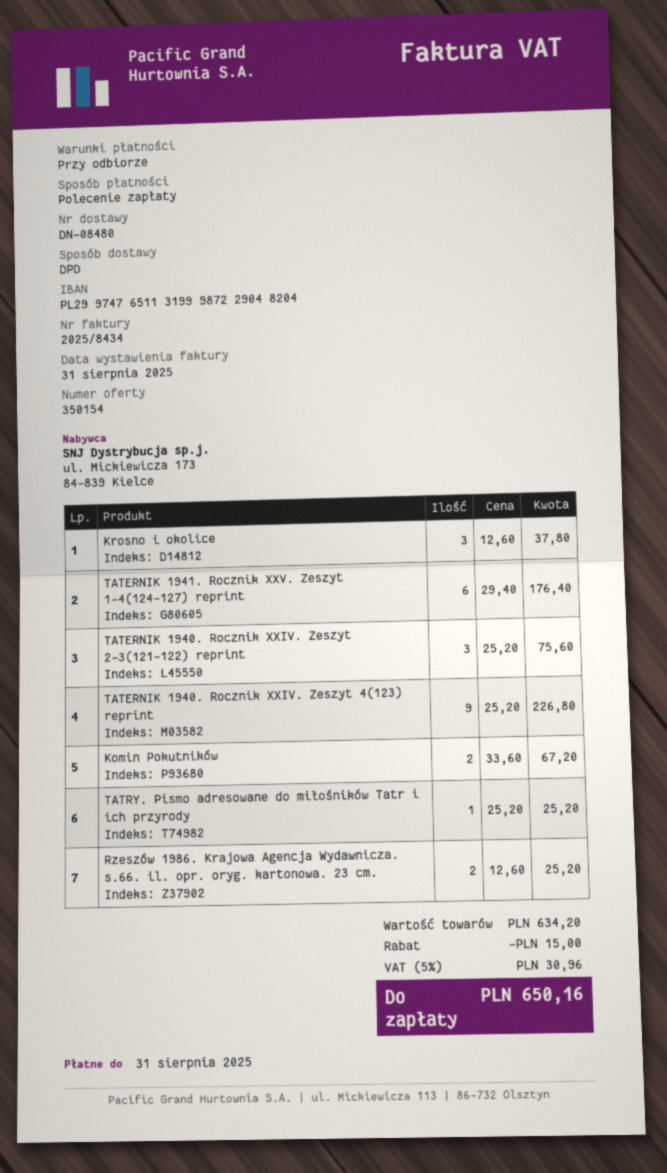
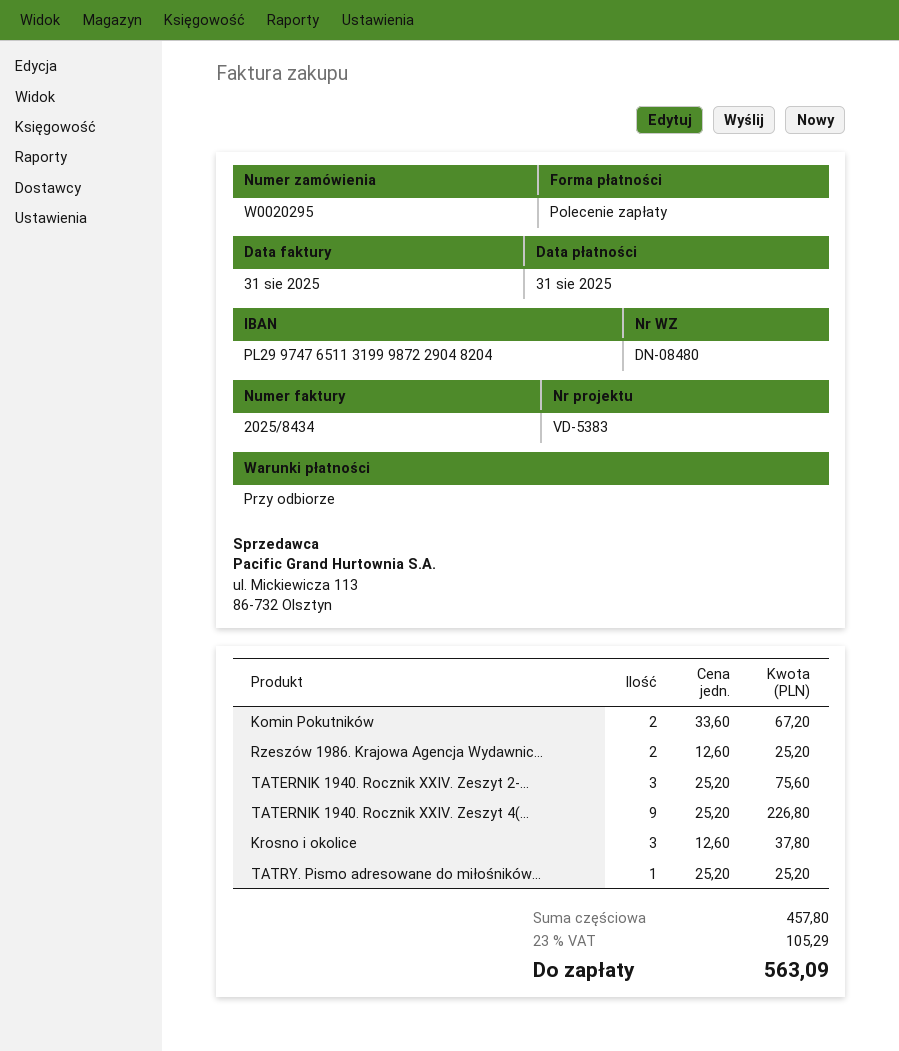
TATERNIK 1941. Rocznik XXV. Zeszyt 1-4(124-127) reprint: 6 x 29.40 = 176.40 -> none
subtotal: 634.20 -> 457.80
discount: 15.00 -> none
tax: 5% = 30.96 -> 23% = 105.29
total: 650.16 -> 563.09

